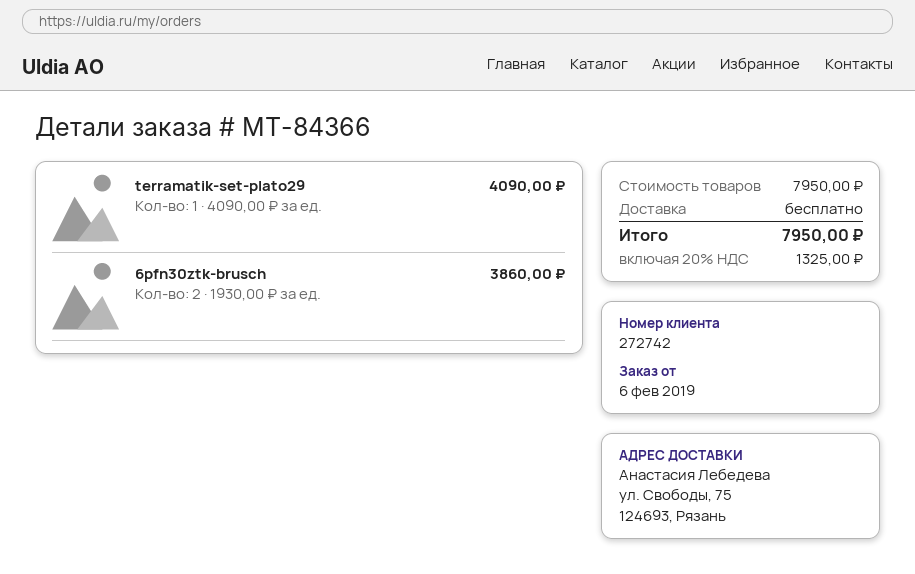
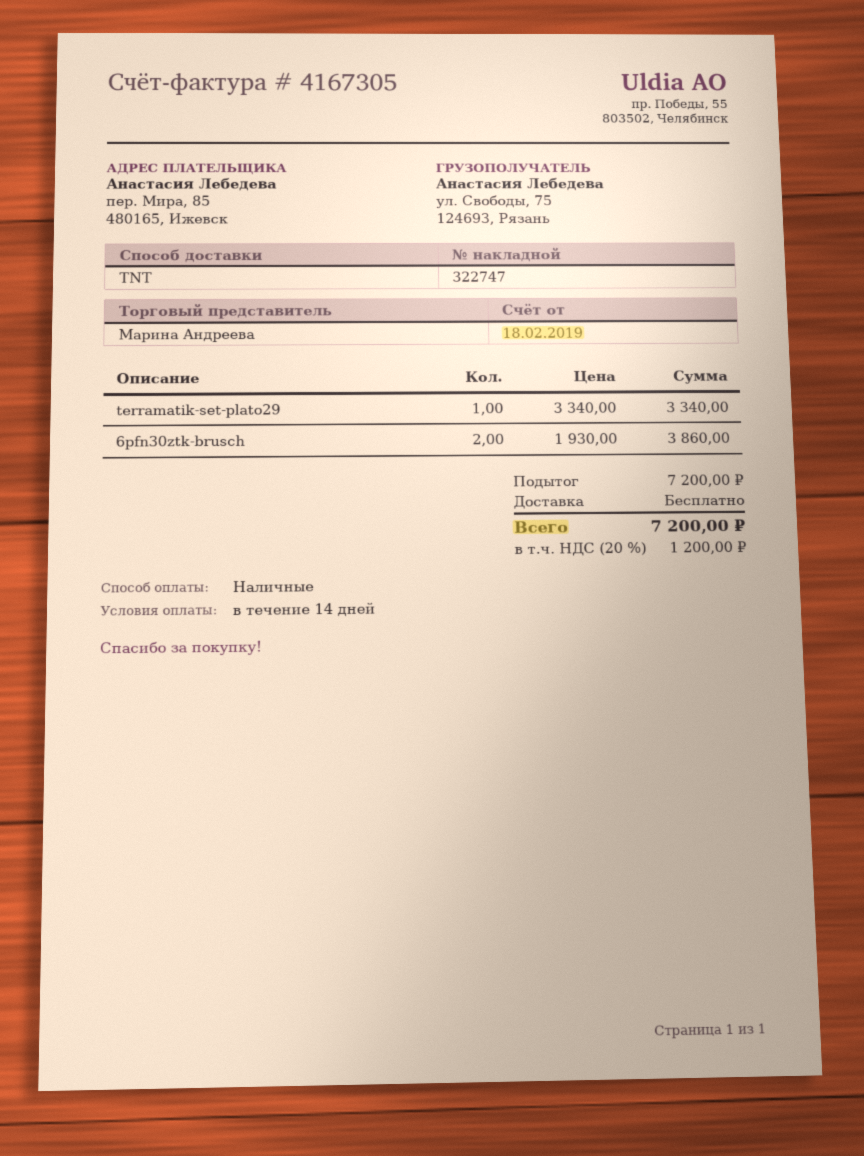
terramatik-set-plato29: 1 x 4090.00 = 4090.00 -> 1 x 3340.00 = 3340.00
subtotal: 7950.00 -> 7200.00
tax: 20% = 1325.00 -> 20% = 1200.00
total: 7950.00 -> 7200.00

